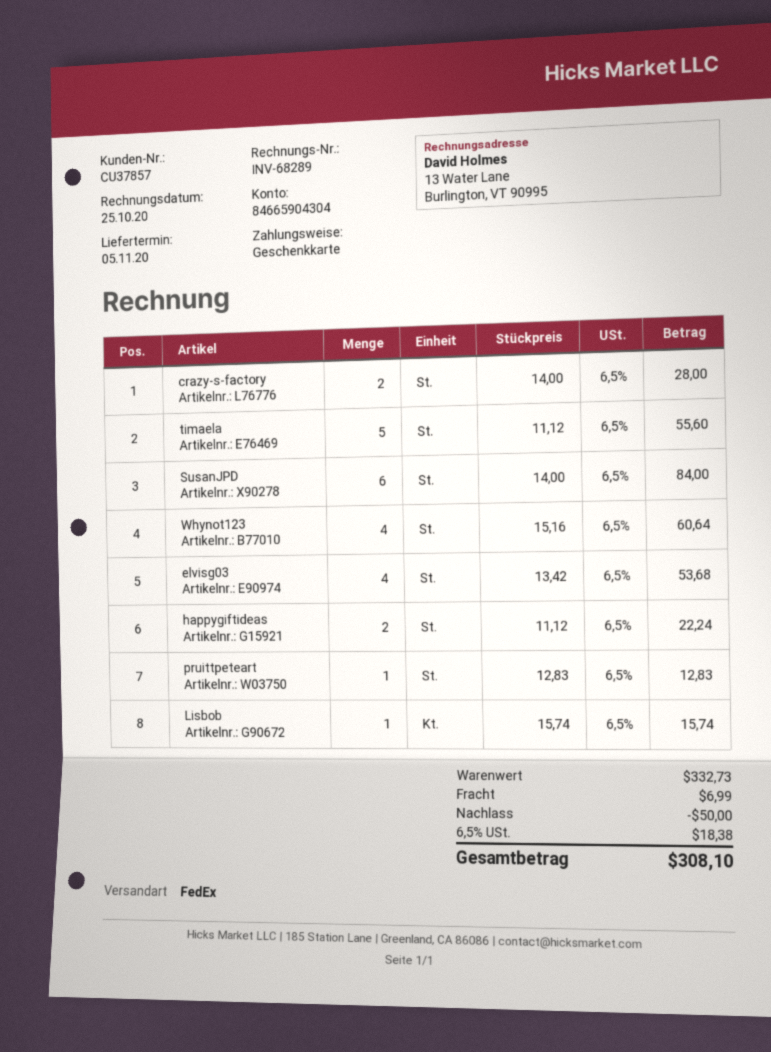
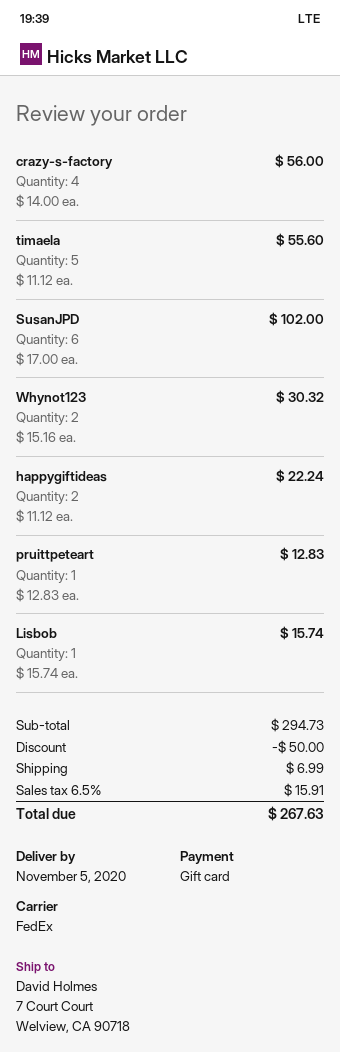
crazy-s-factory: 2 x 14.00 = 28.00 -> 4 x 14.00 = 56.00
SusanJPD: 6 x 14.00 = 84.00 -> 6 x 17.00 = 102.00
Whynot123: 4 x 15.16 = 60.64 -> 2 x 15.16 = 30.32
elvisg03: 4 x 13.42 = 53.68 -> none
subtotal: 332.73 -> 294.73
tax: 6.5% = 18.38 -> 6.5% = 15.91
total: 308.10 -> 267.63

